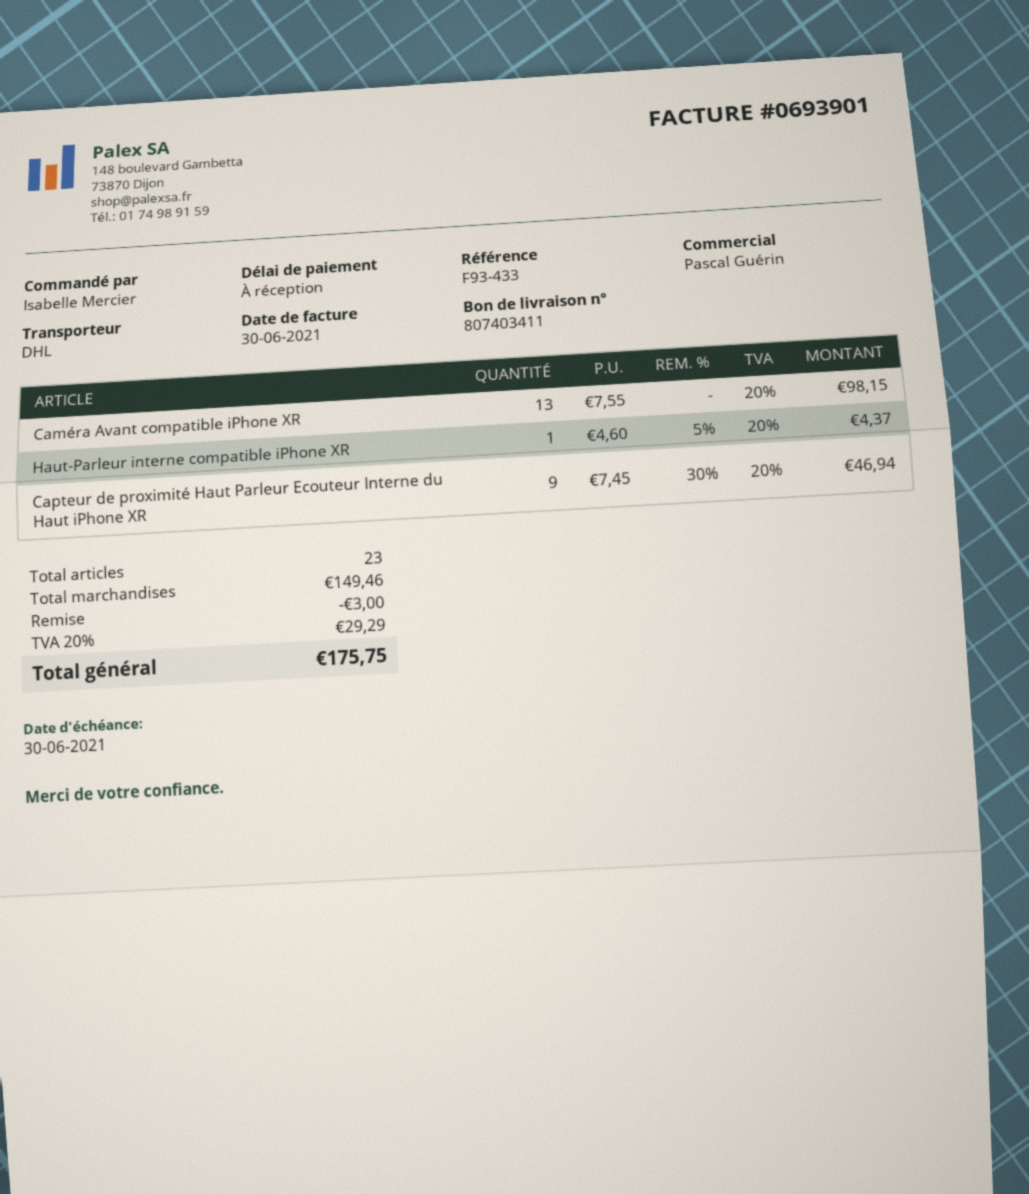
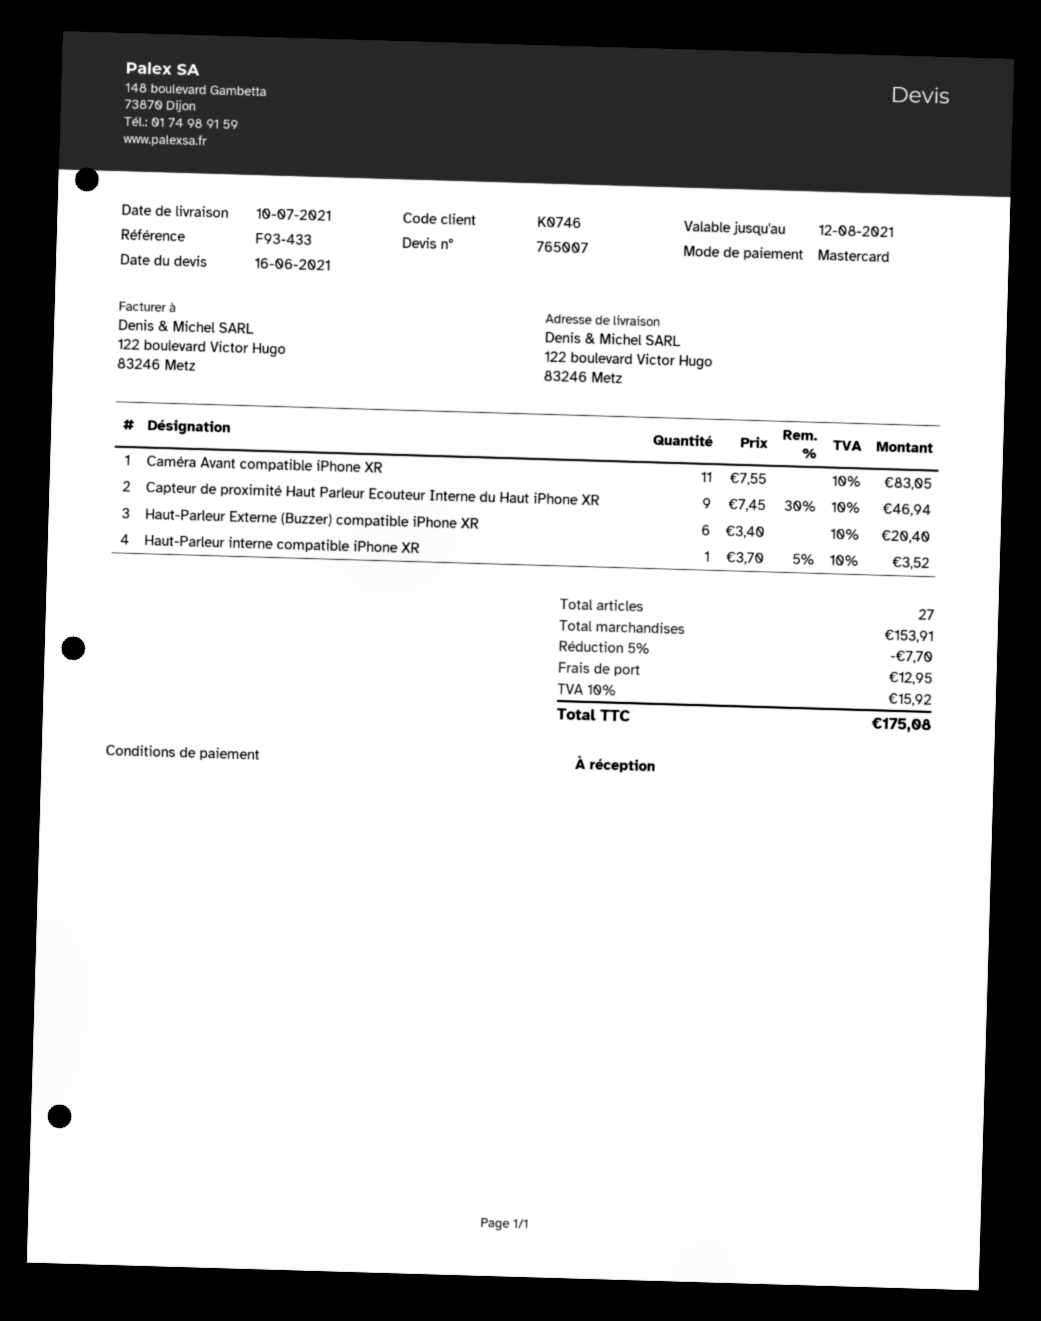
Caméra Avant compatible iPhone XR: 13 x 7.55 = 98.15 -> 11 x 7.55 = 83.05
Haut-Parleur interne compatible iPhone XR: 1 x 4.60 - 5% = 4.37 -> 1 x 3.70 - 5% = 3.52
Haut-Parleur Externe (Buzzer) compatible iPhone XR: none -> 6 x 3.40 = 20.40
total quantity: 23 -> 27
subtotal: 149.46 -> 153.91
discount: 3.00 -> 7.70
shipping: none -> 12.95
tax: 20% = 29.29 -> 10% = 15.92
total: 175.75 -> 175.08

